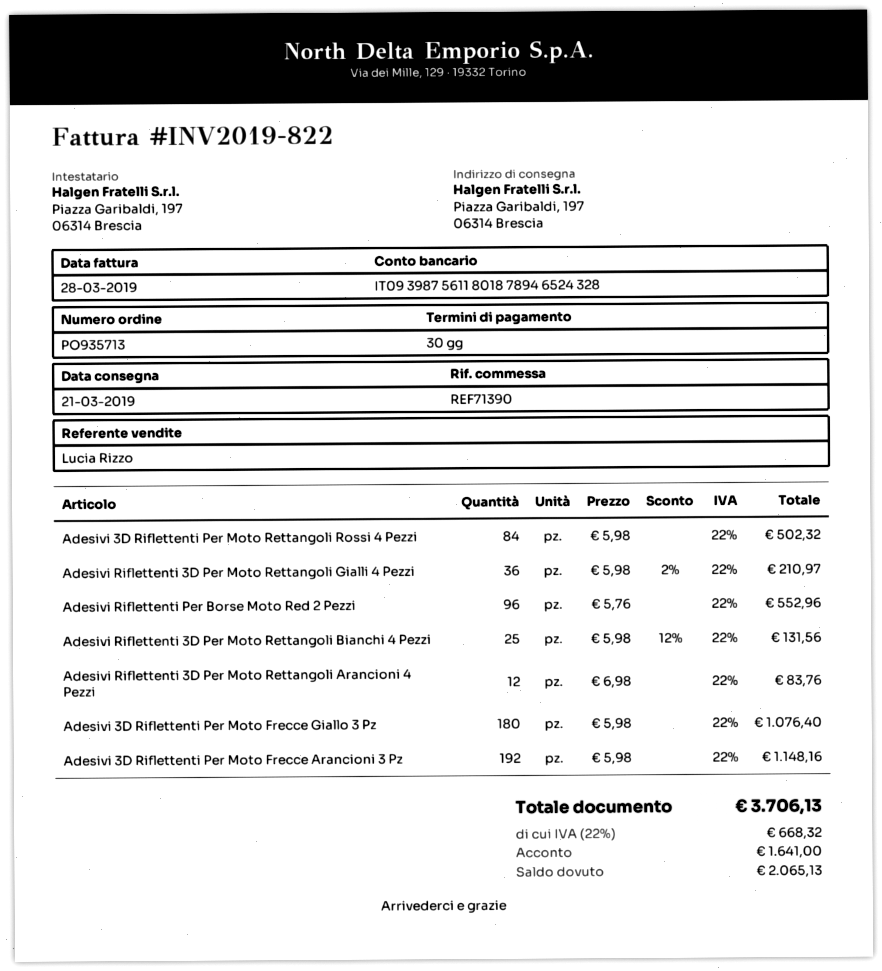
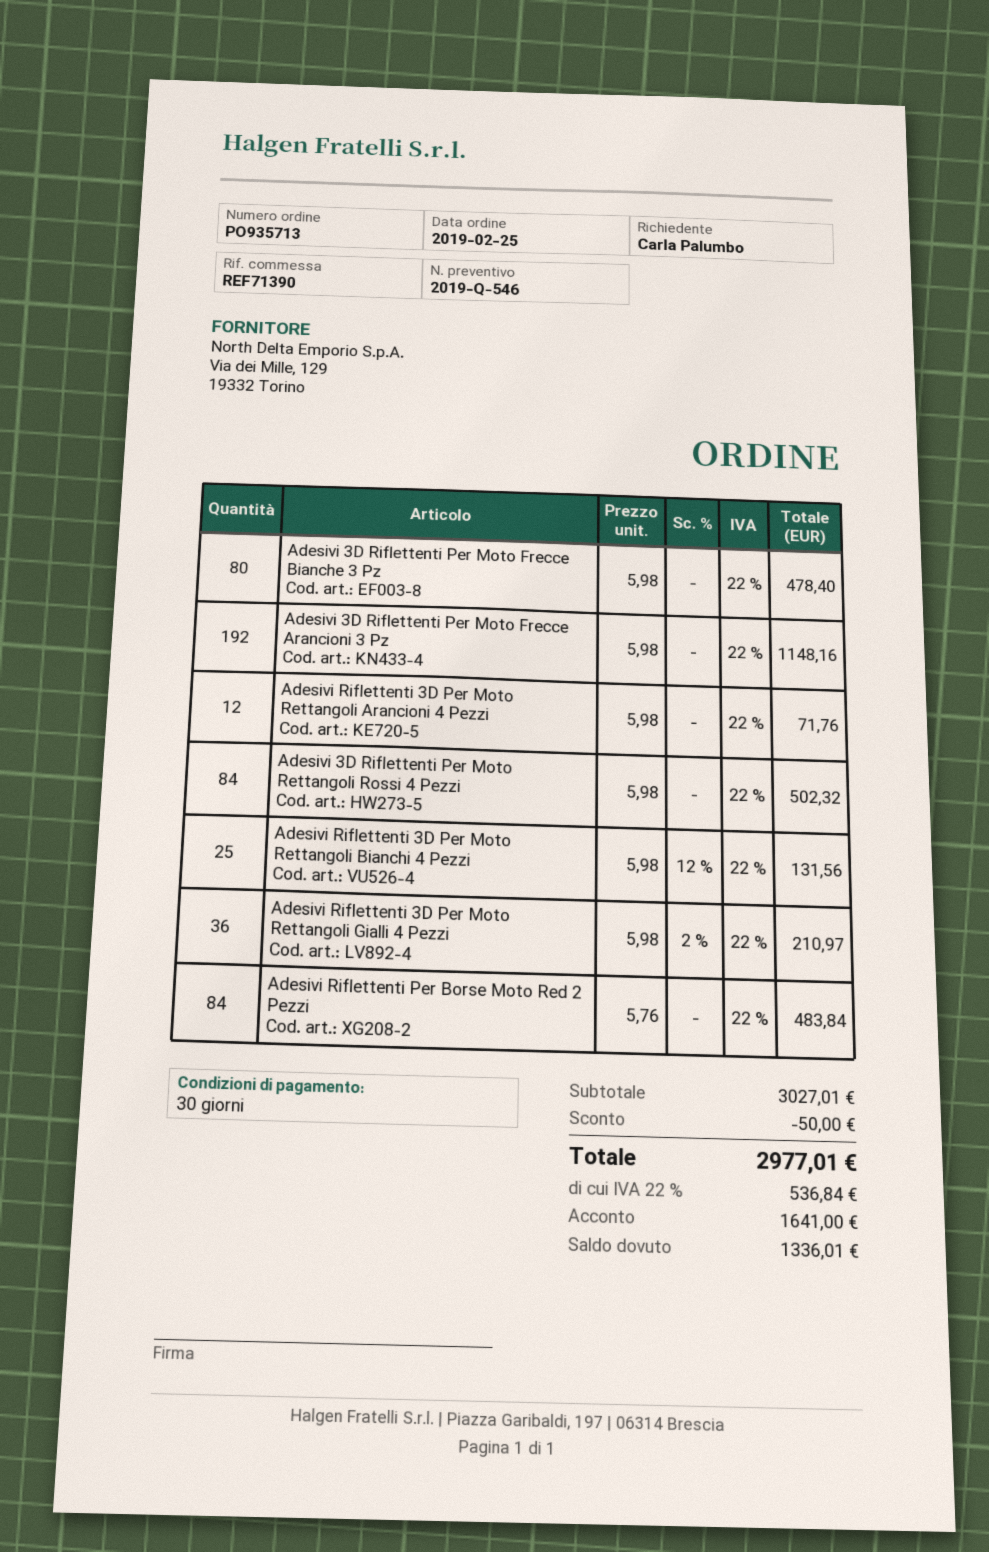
Adesivi Riflettenti Per Borse Moto Red 2 Pezzi: 96 x 5.76 = 552.96 -> 84 x 5.76 = 483.84
Adesivi Riflettenti 3D Per Moto Rettangoli Arancioni 4 Pezzi: 12 x 6.98 = 83.76 -> 12 x 5.98 = 71.76
Adesivi 3D Riflettenti Per Moto Frecce Giallo 3 Pz: 180 x 5.98 = 1076.40 -> none
Adesivi 3D Riflettenti Per Moto Frecce Bianche 3 Pz: none -> 80 x 5.98 = 478.40
discount: none -> 50.00
tax: 22% = 668.32 -> 22% = 536.84
total: 3706.13 -> 2977.01
balance: 2065.13 -> 1336.01

